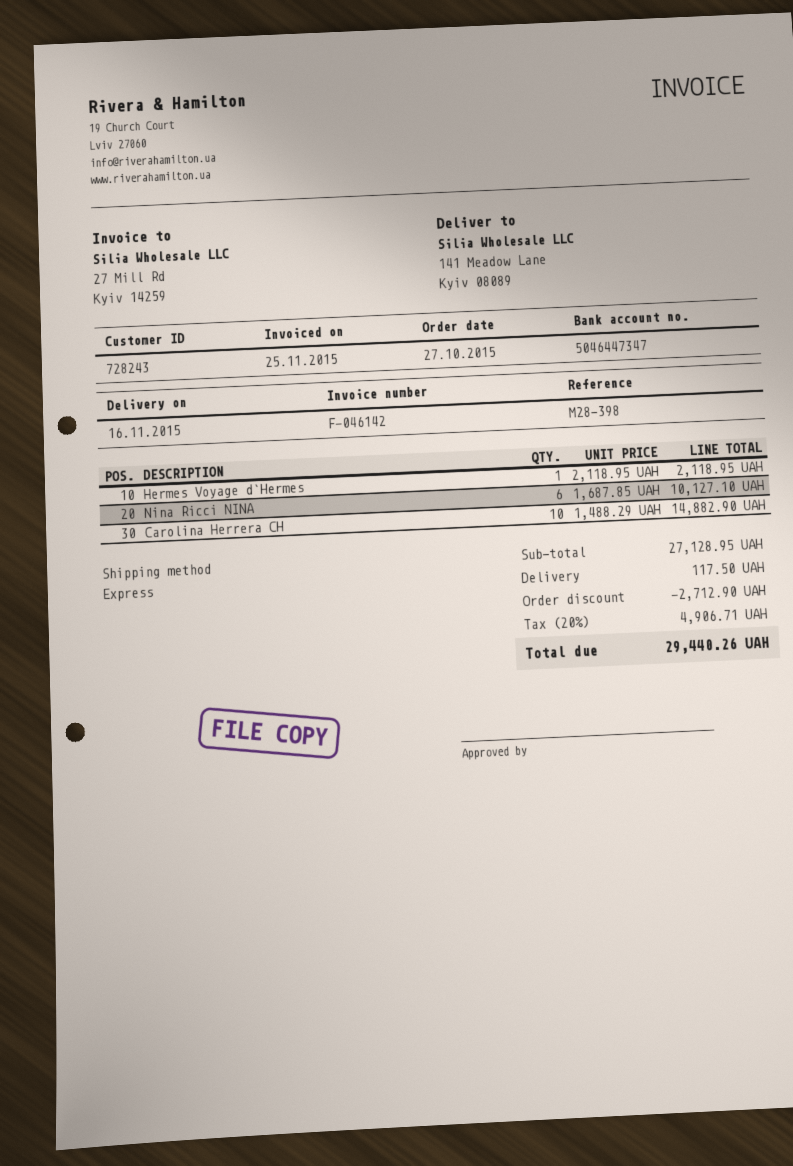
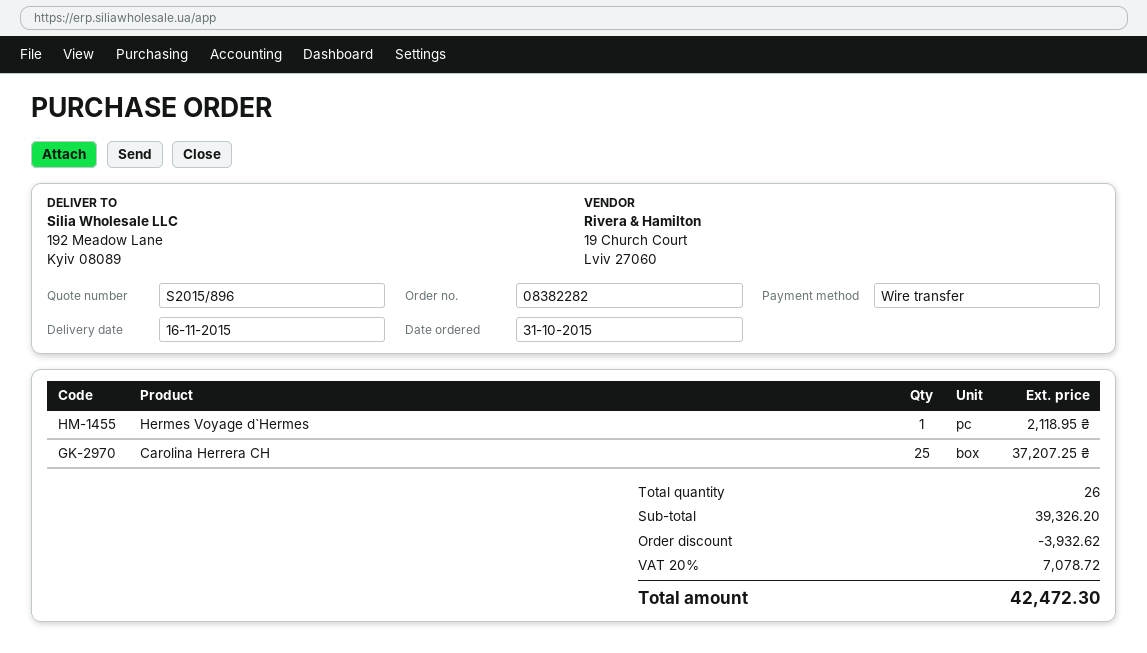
order date: 2015-10-27 -> 2015-10-31
ship to: 141 Meadow Lane, Kyiv 08089 -> 192 Meadow Lane, Kyiv 08089
Nina Ricci NINA: 6 for 10127.10 -> none
Carolina Herrera CH: 10 for 14882.90 -> 25 for 37207.25
subtotal: 27128.95 -> 39326.20
discount: 2712.90 -> 3932.62
shipping: 117.50 -> none
tax: 20% = 4906.71 -> 20% = 7078.72
total: 29440.26 -> 42472.30

